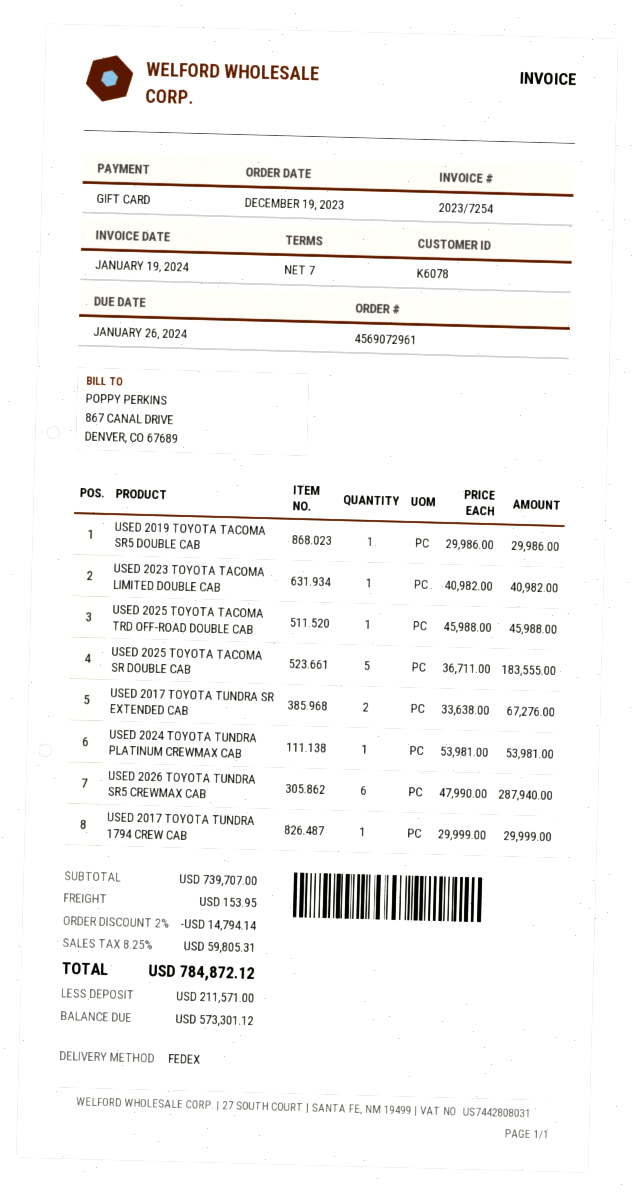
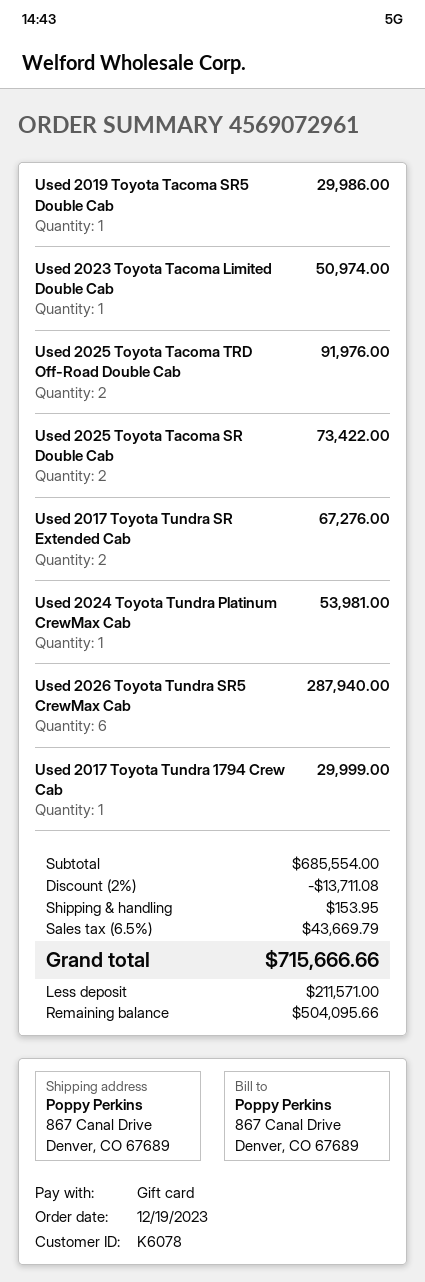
USED 2023 TOYOTA TACOMA LIMITED DOUBLE CAB: 1 for 40982.00 -> 1 for 50974.00
USED 2025 TOYOTA TACOMA TRD OFF-ROAD DOUBLE CAB: 1 for 45988.00 -> 2 for 91976.00
USED 2025 TOYOTA TACOMA SR DOUBLE CAB: 5 for 183555.00 -> 2 for 73422.00
subtotal: 739707.00 -> 685554.00
discount: 2% = 14794.14 -> 2% = 13711.08
tax: 8.25% = 59805.31 -> 6.5% = 43669.79
total: 784872.12 -> 715666.66
balance: 573301.12 -> 504095.66

